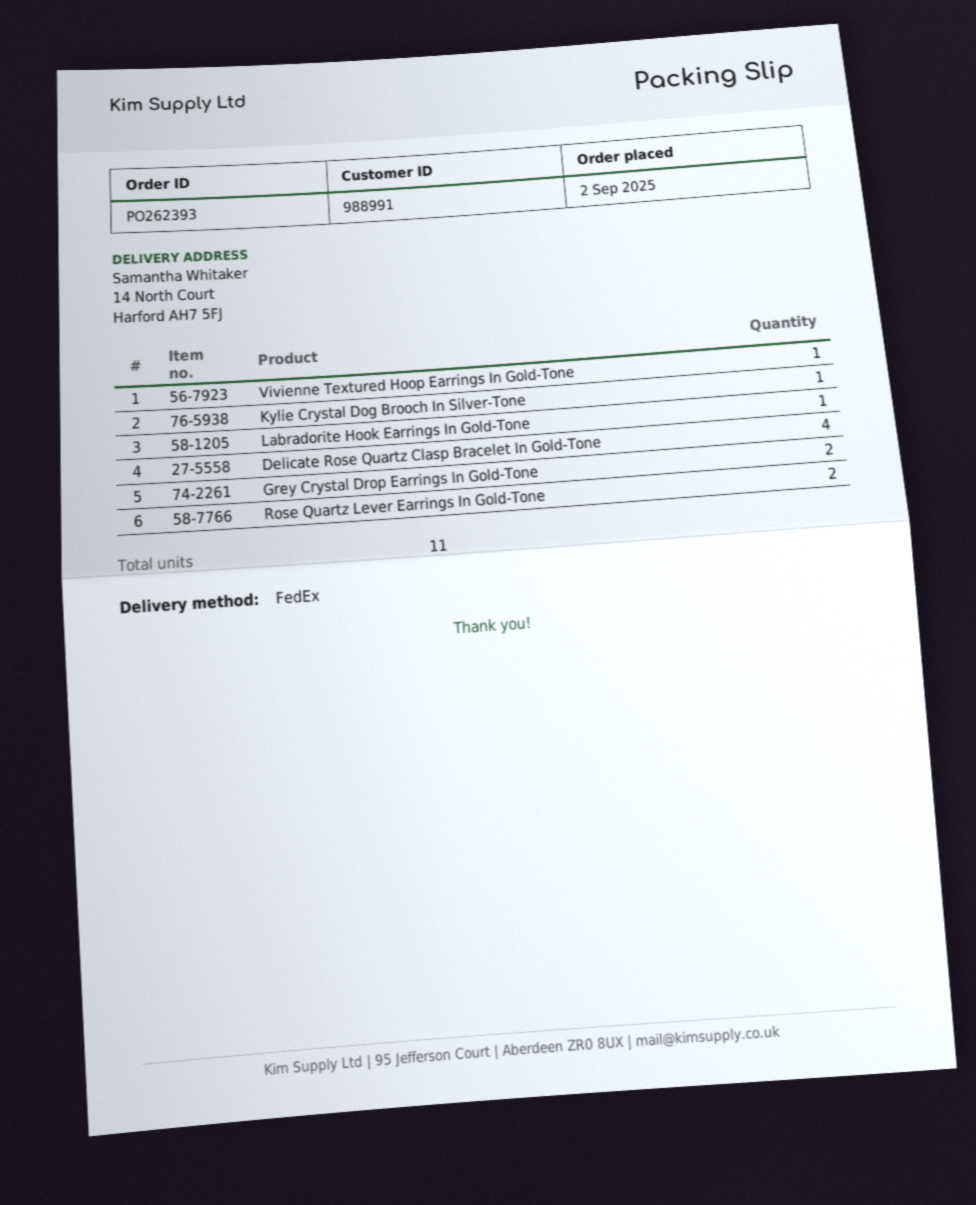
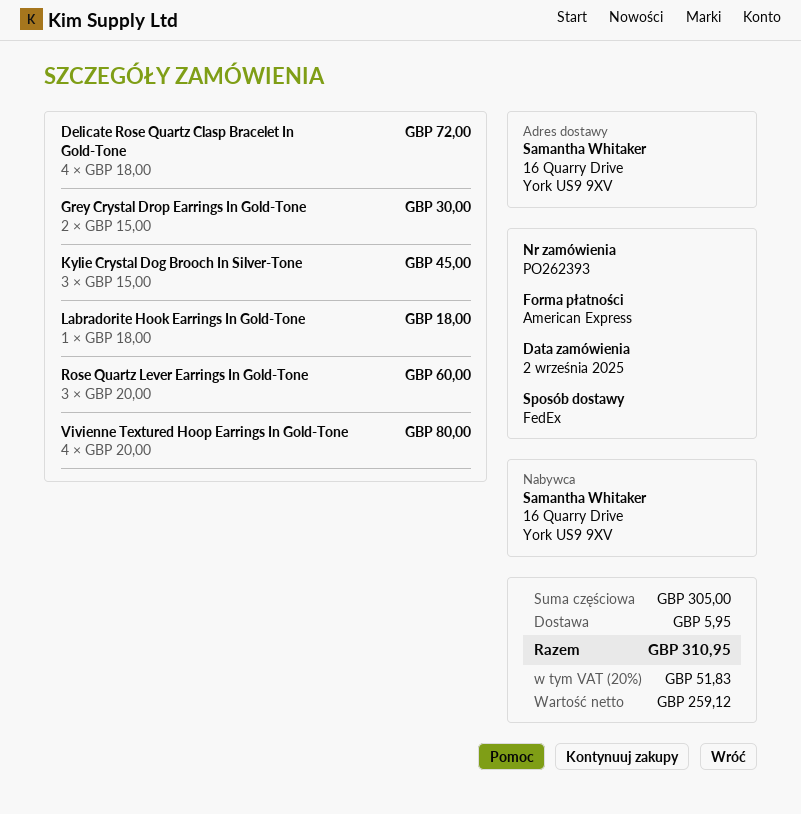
ship to: 14 North Court, Harford AH7 5FJ -> 16 Quarry Drive, York US9 9XV
Vivienne Textured Hoop Earrings In Gold-Tone: 1 -> 4
Kylie Crystal Dog Brooch In Silver-Tone: 1 -> 3
Rose Quartz Lever Earrings In Gold-Tone: 2 -> 3

